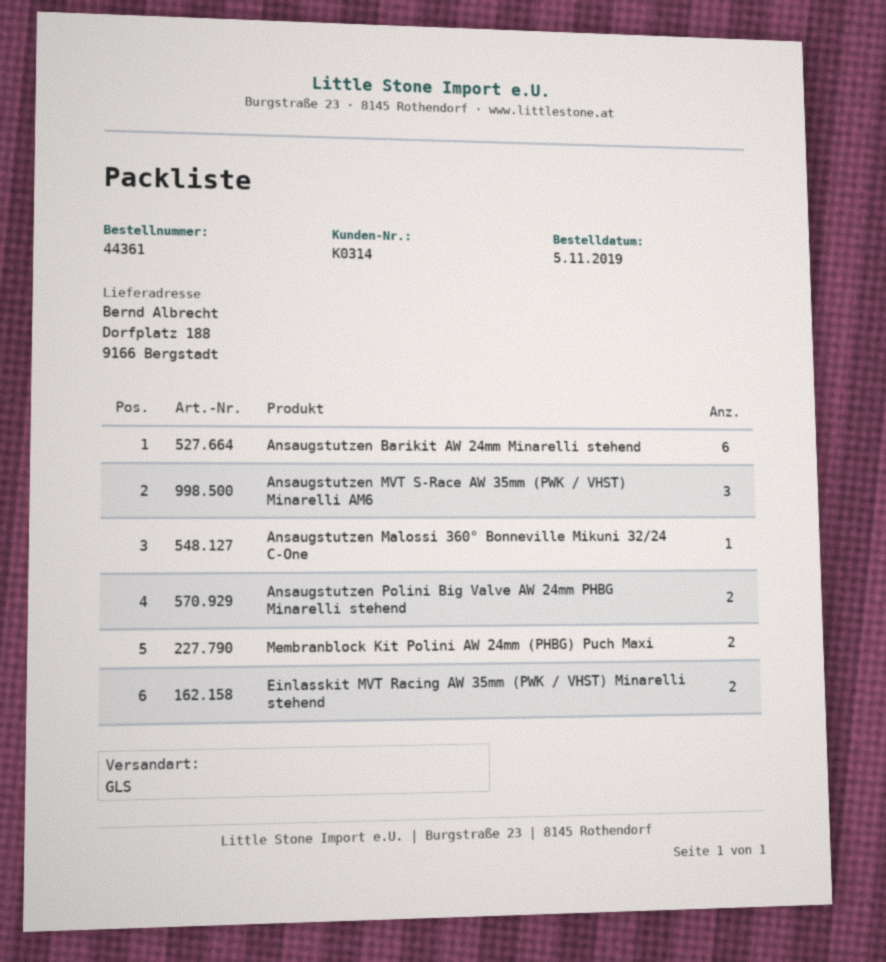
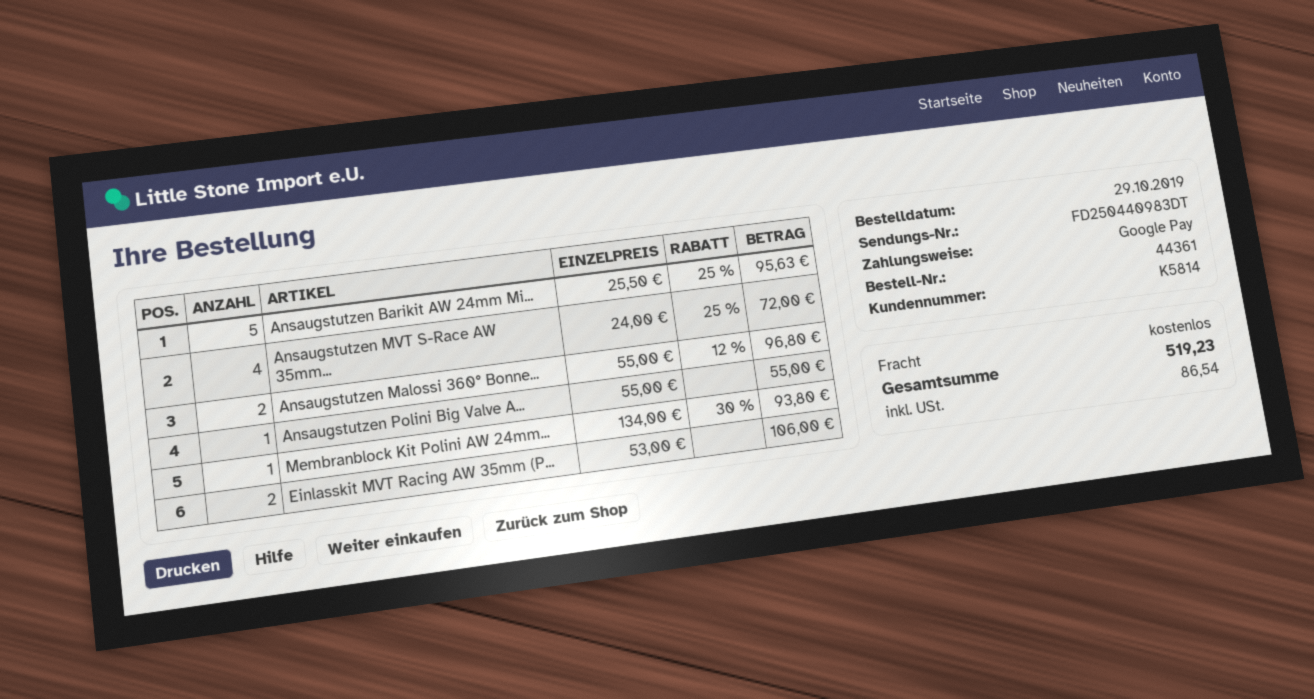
order date: 2019-11-05 -> 2019-10-29
customer number: K0314 -> K5814
Ansaugstutzen Barikit AW 24mm Minarelli stehend: 6 -> 5
Ansaugstutzen MVT S-Race AW 35mm (PWK / VHST) Minarelli AM6: 3 -> 4
Ansaugstutzen Malossi 360° Bonneville Mikuni 32/24 C-One: 1 -> 2
Ansaugstutzen Polini Big Valve AW 24mm PHBG Minarelli stehend: 2 -> 1
Membranblock Kit Polini AW 24mm (PHBG) Puch Maxi: 2 -> 1

